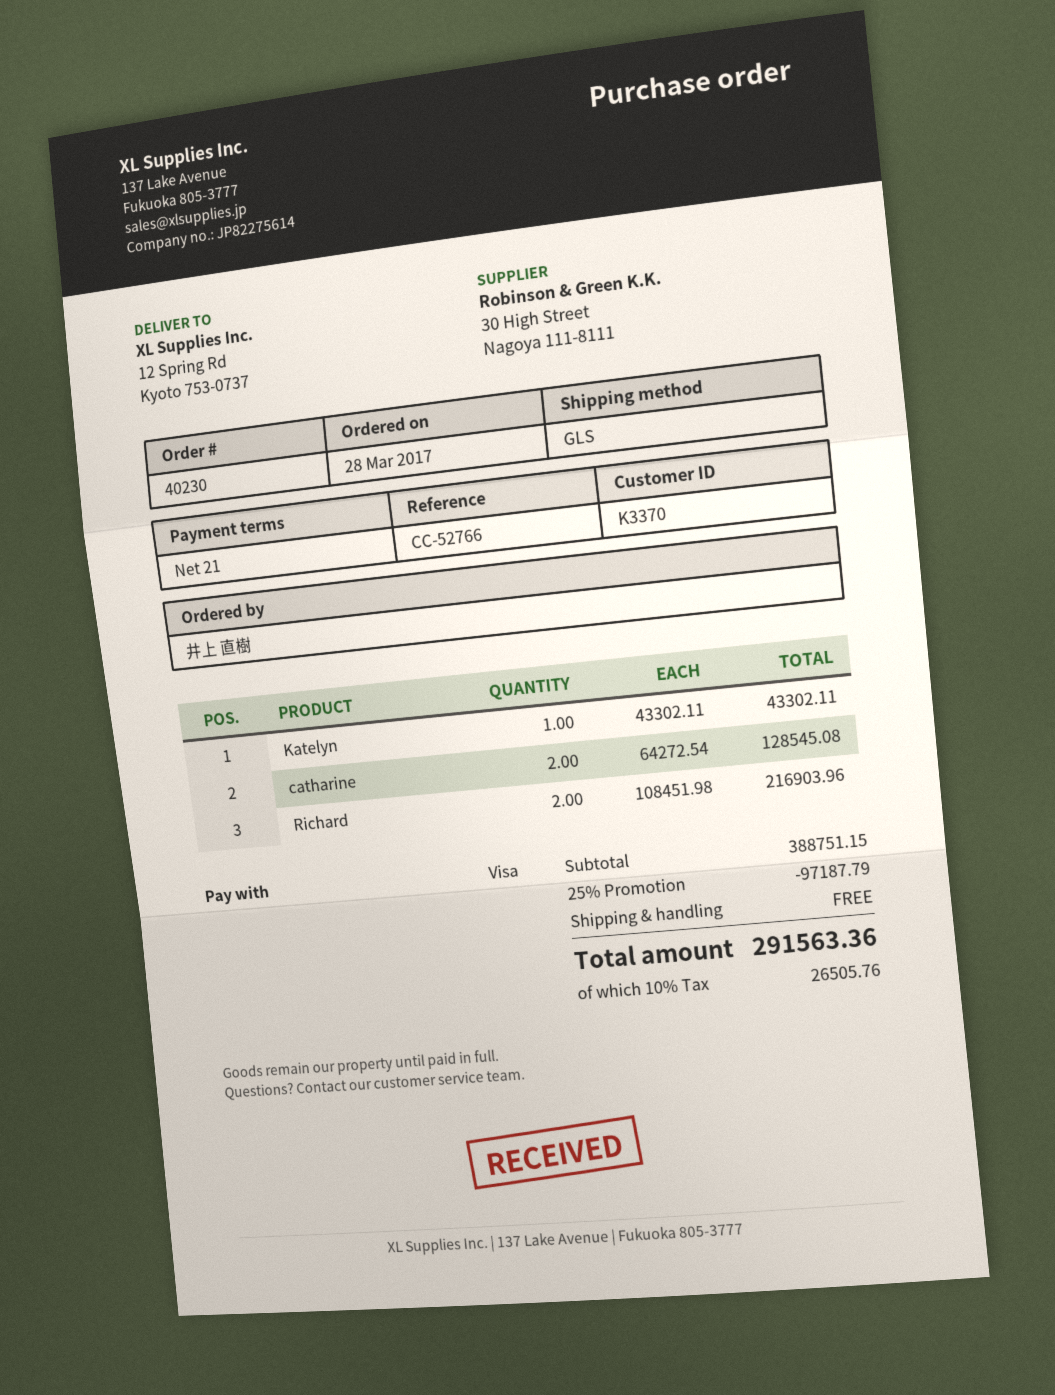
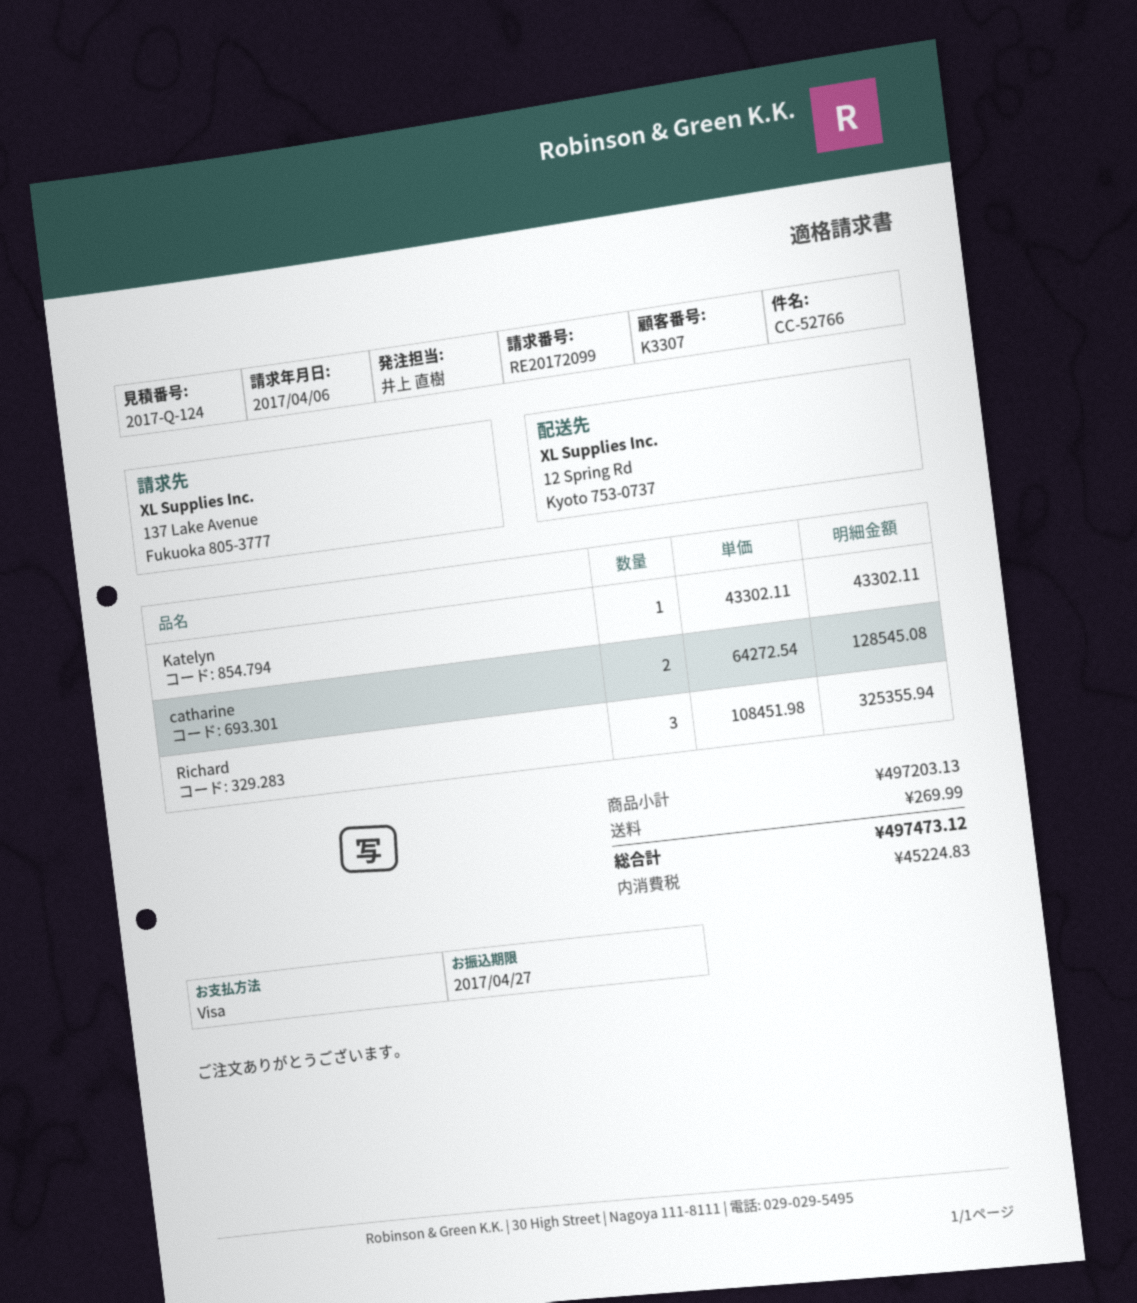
customer number: K3370 -> K3307
Richard: 2 x 108451.98 = 216903.96 -> 3 x 108451.98 = 325355.94
subtotal: 388751.15 -> 497203.13
discount: 25% = 97187.79 -> none
shipping: 0.00 -> 269.99
tax: 26505.76 -> 45224.83
total: 291563.36 -> 497473.12

